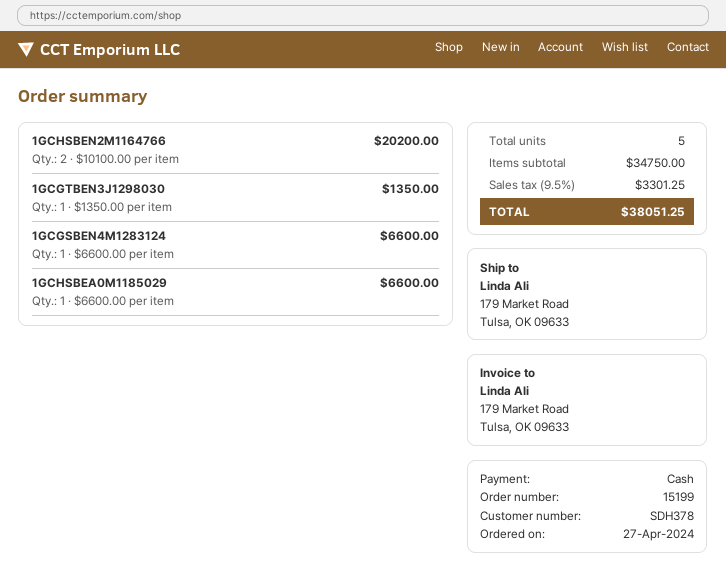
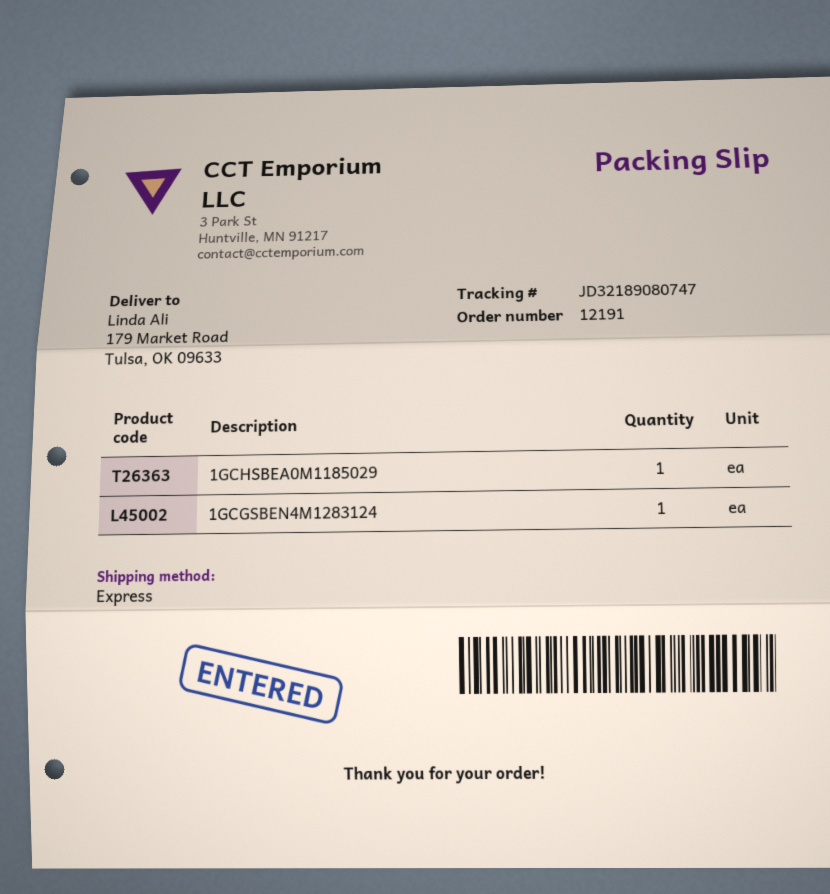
order number: 15199 -> 12191
1GCHSBEN2M1164766: 2 -> none
1GCGTBEN3J1298030: 1 -> none

